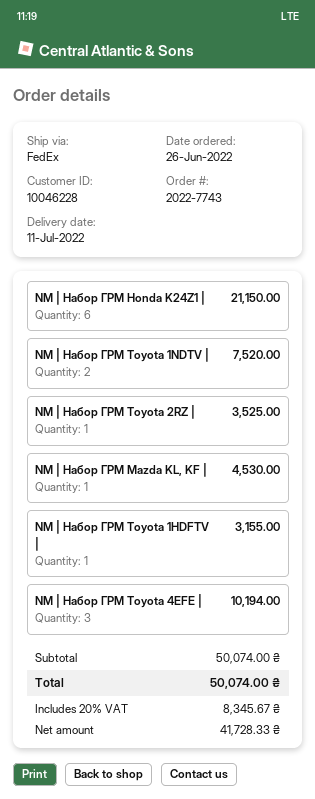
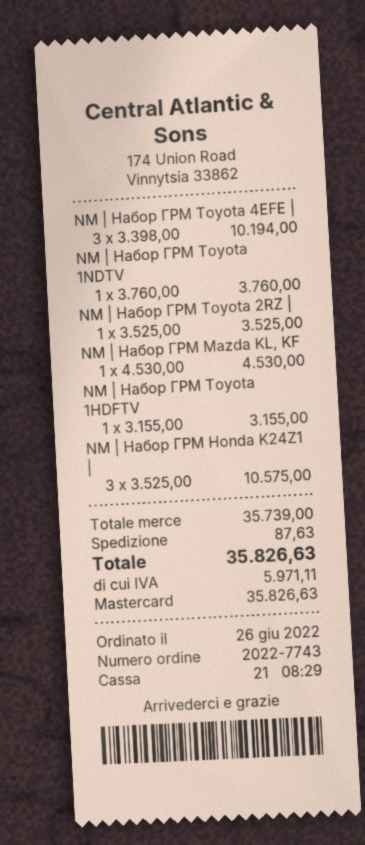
NM | Набор ГРМ Honda K24Z1 |: 6 for 21150.00 -> 3 for 10575.00
NM | Набор ГРМ Toyota 1NDTV |: 2 for 7520.00 -> 1 for 3760.00
subtotal: 50074.00 -> 35739.00
shipping: none -> 87.63
tax: 8345.67 -> 5971.11
total: 50074.00 -> 35826.63

